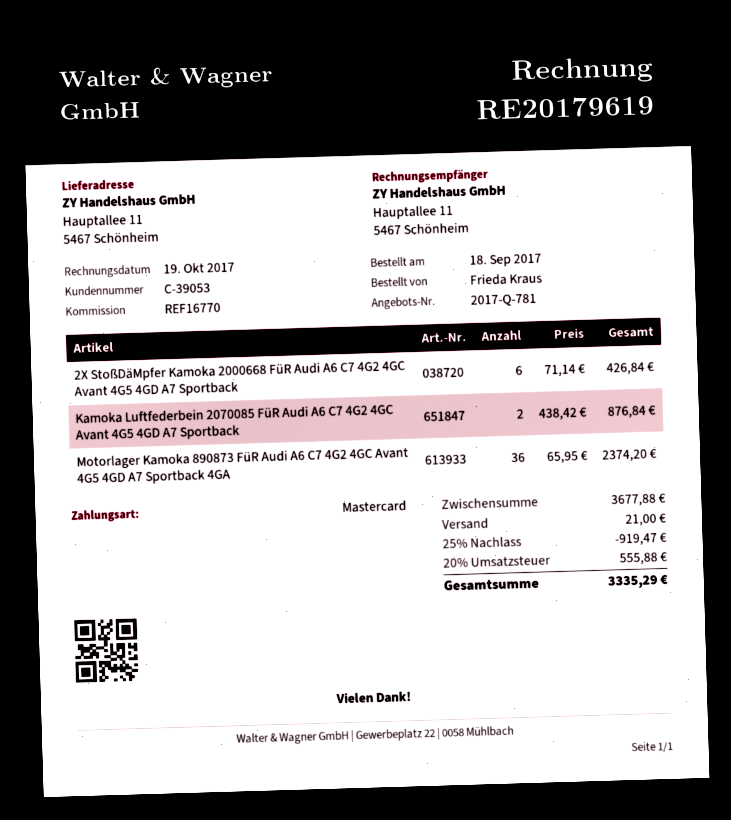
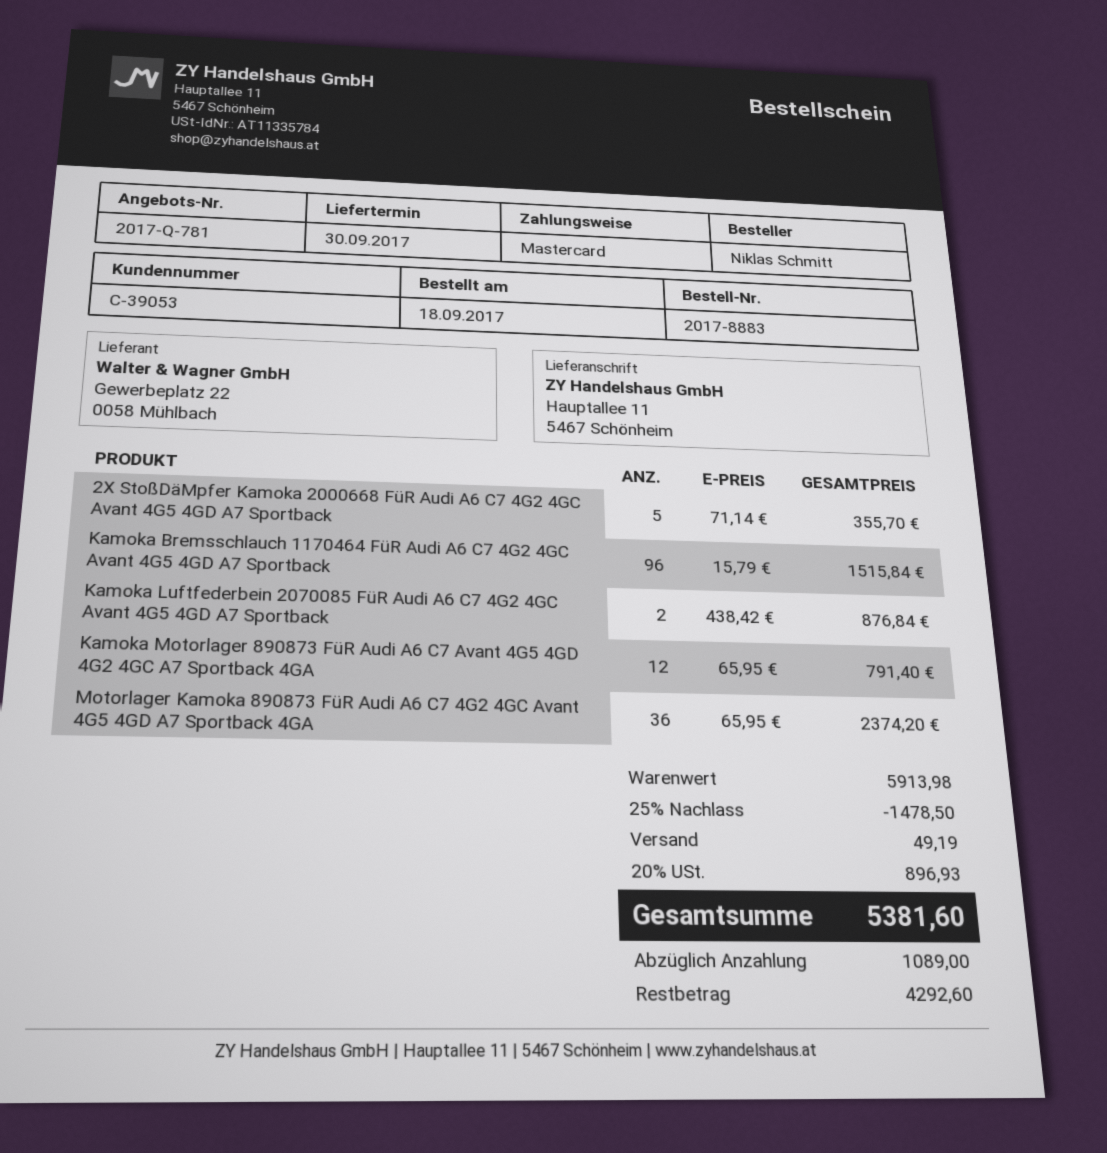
ordered by: Frieda Kraus -> Niklas Schmitt
2X StoßDäMpfer Kamoka 2000668 FüR Audi A6 C7 4G2 4GC Avant 4G5 4GD A7 Sportback: 6 x 71.14 = 426.84 -> 5 x 71.14 = 355.70
Kamoka Bremsschlauch 1170464 FüR Audi A6 C7 4G2 4GC Avant 4G5 4GD A7 Sportback: none -> 96 x 15.79 = 1515.84
Kamoka Motorlager 890873 FüR Audi A6 C7 Avant 4G5 4GD 4G2 4GC A7 Sportback 4GA: none -> 12 x 65.95 = 791.40
subtotal: 3677.88 -> 5913.98
discount: 25% = 919.47 -> 25% = 1478.50
shipping: 21.00 -> 49.19
tax: 20% = 555.88 -> 20% = 896.93
total: 3335.29 -> 5381.60

